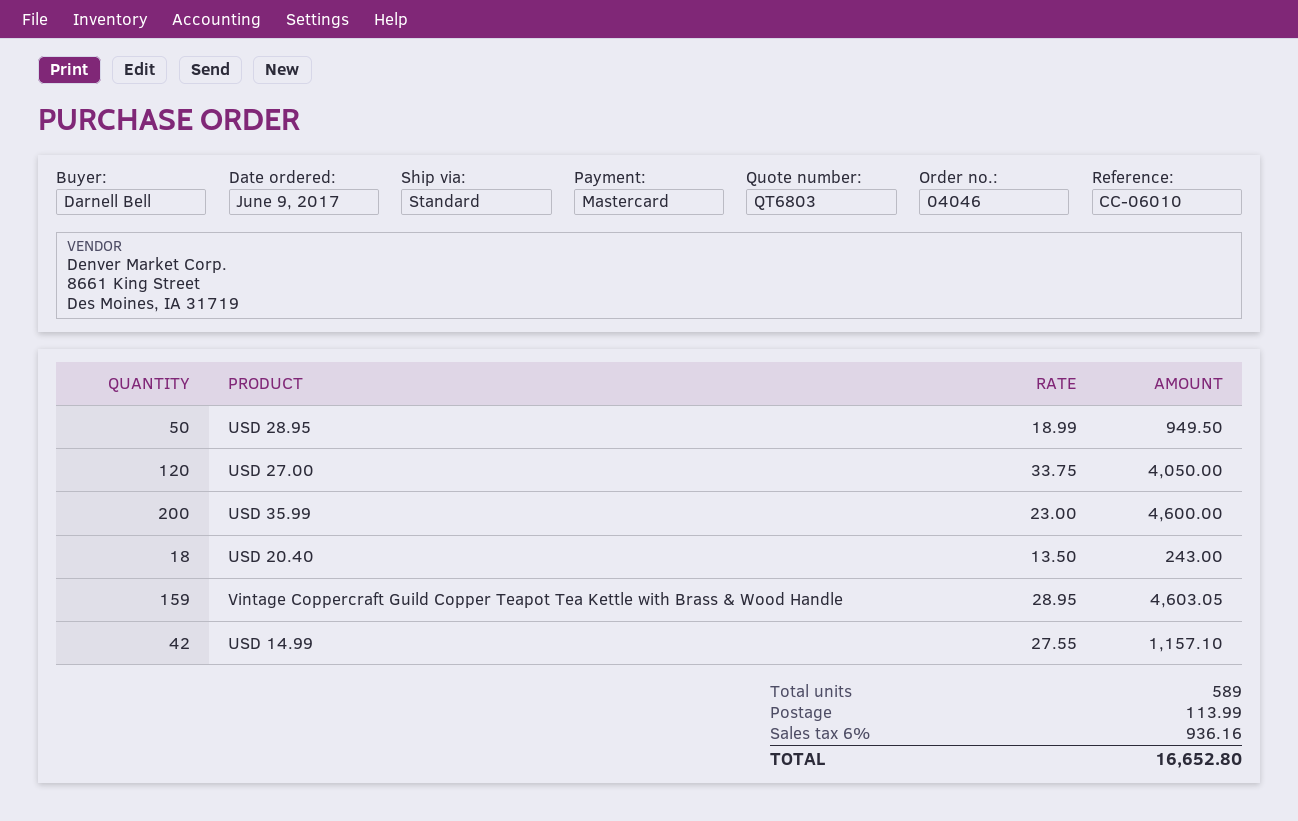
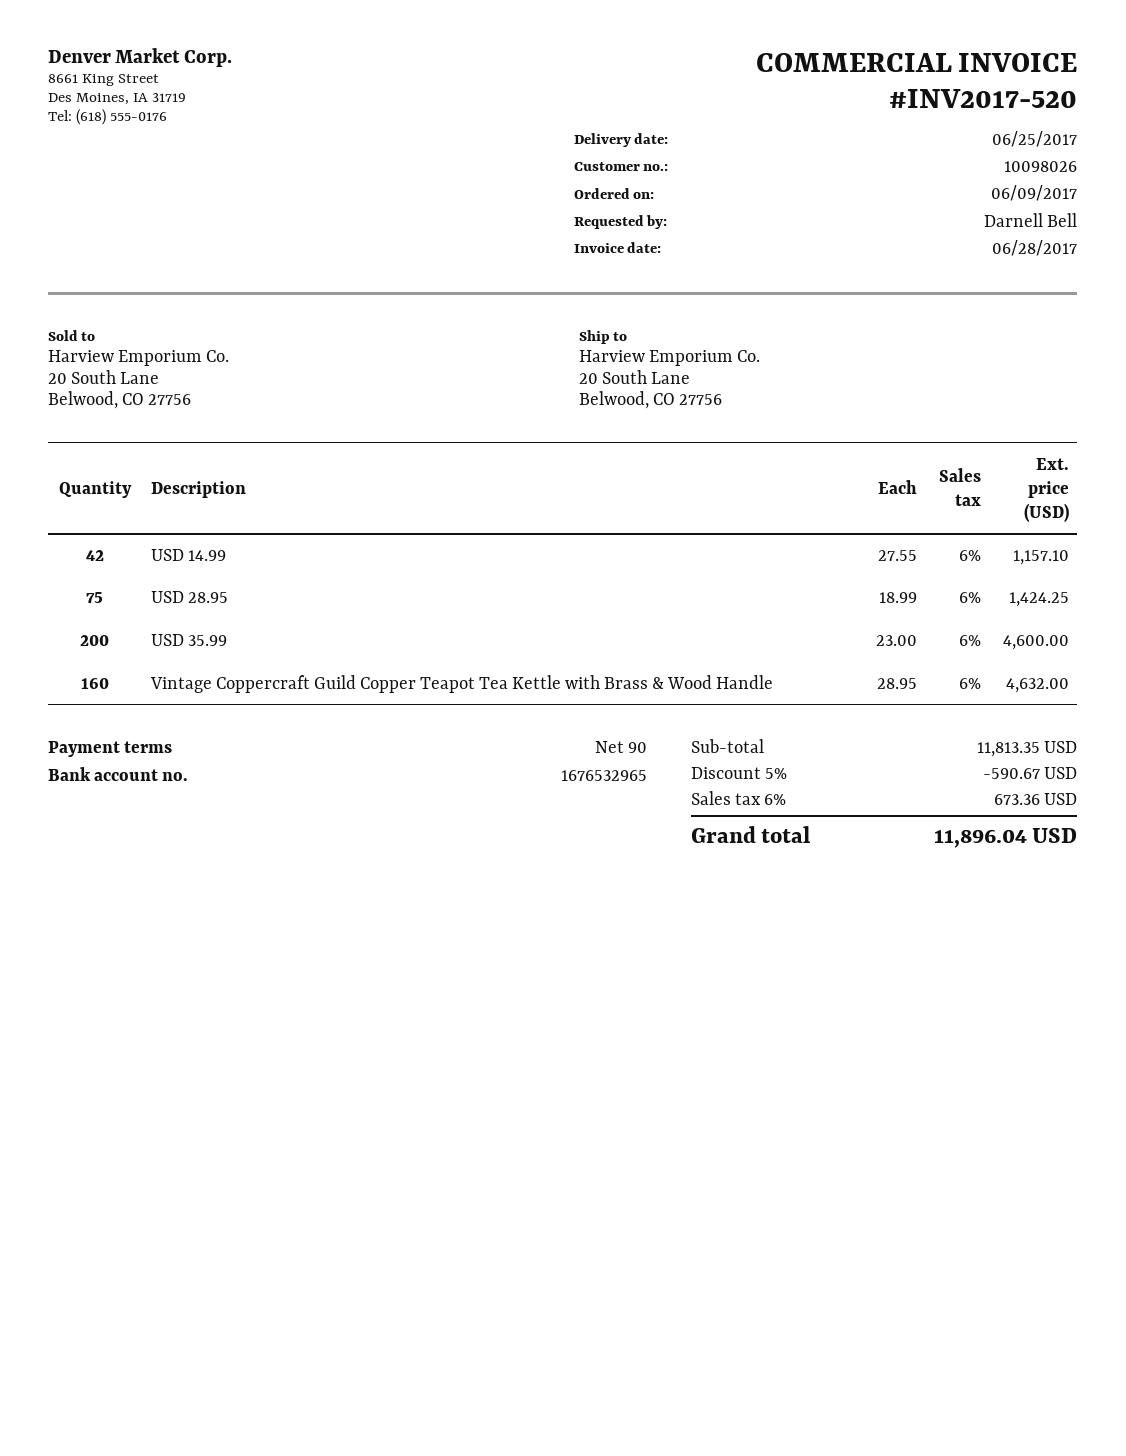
USD 28.95: 50 x 18.99 = 949.50 -> 75 x 18.99 = 1424.25
USD 27.00: 120 x 33.75 = 4050.00 -> none
USD 20.40: 18 x 13.50 = 243.00 -> none
Vintage Coppercraft Guild Copper Teapot Tea Kettle with Brass & Wood Handle: 159 x 28.95 = 4603.05 -> 160 x 28.95 = 4632.00
discount: none -> 5% = 590.67
shipping: 113.99 -> none
tax: 6% = 936.16 -> 6% = 673.36
total: 16652.80 -> 11896.04

